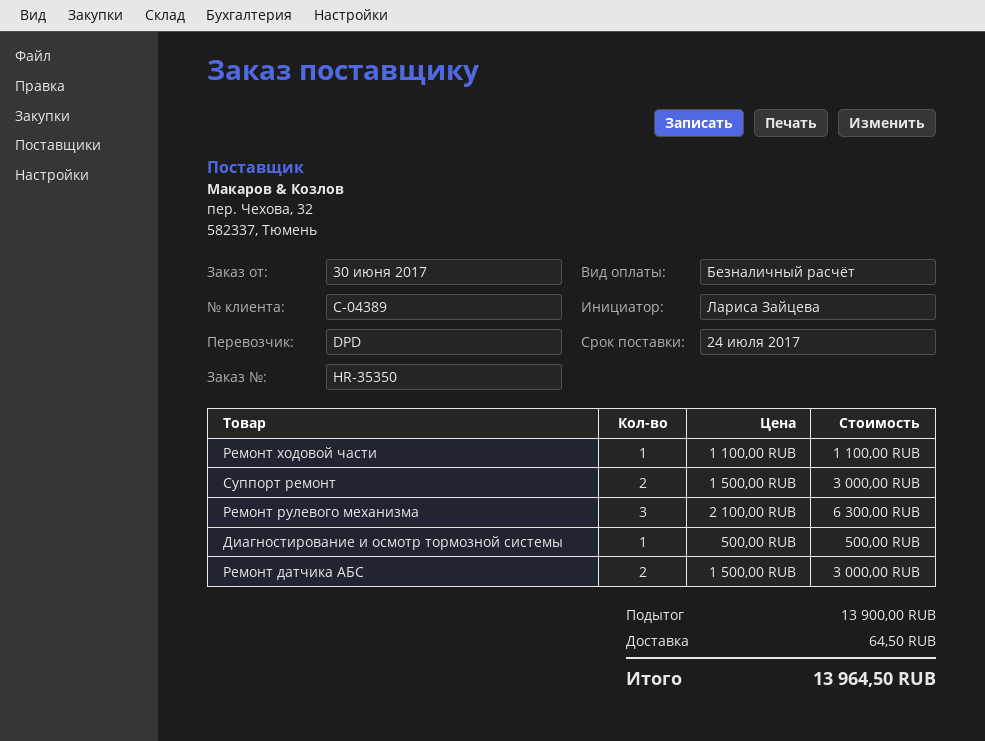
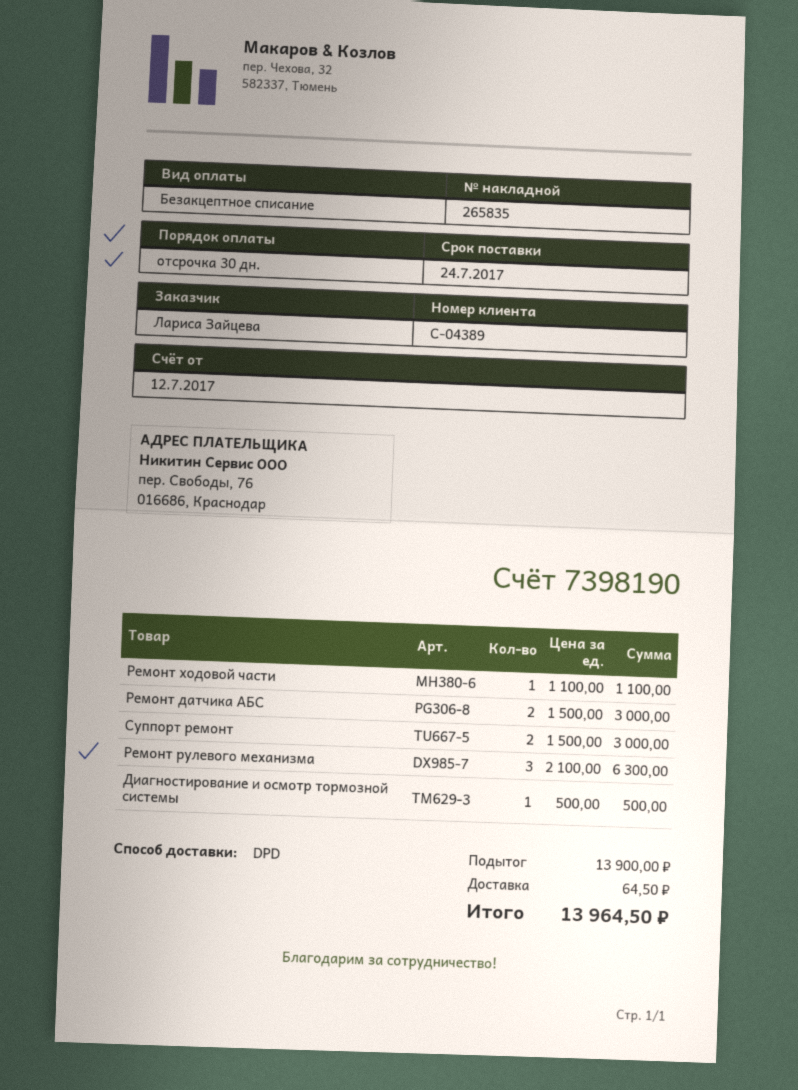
payment method: bank transfer -> direct debit

